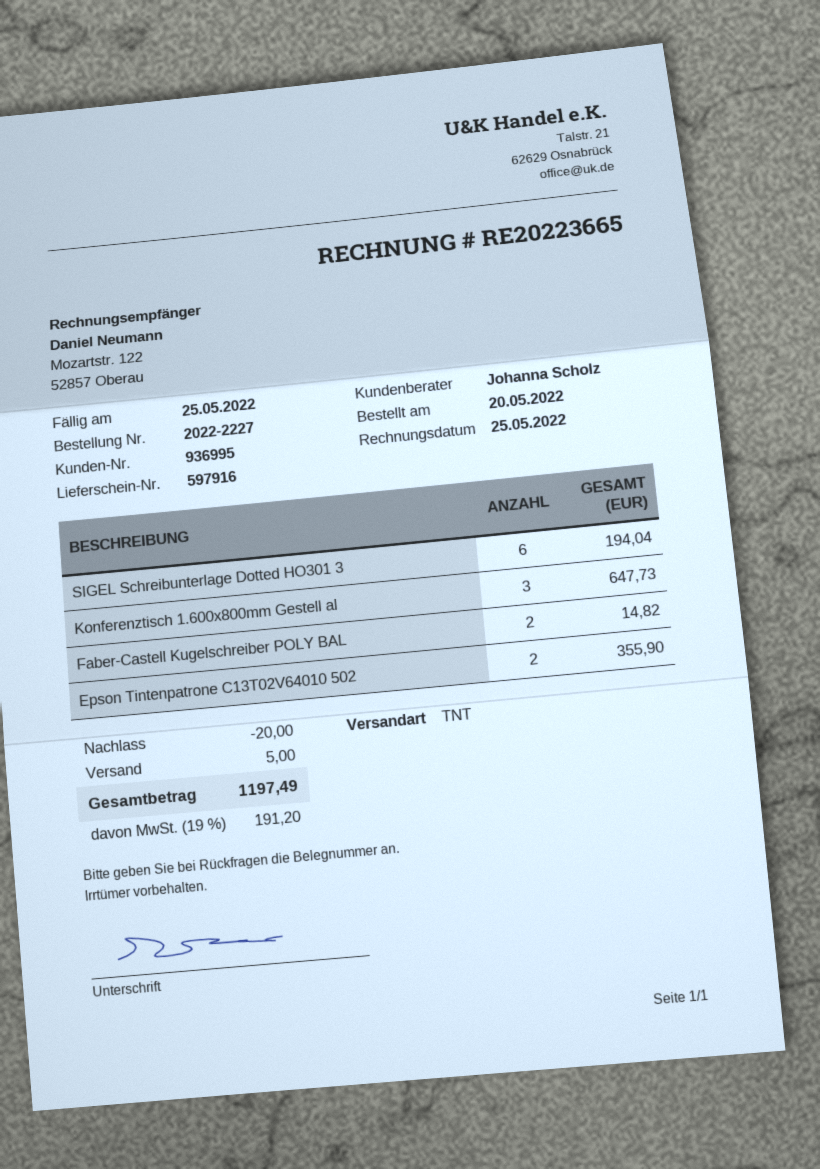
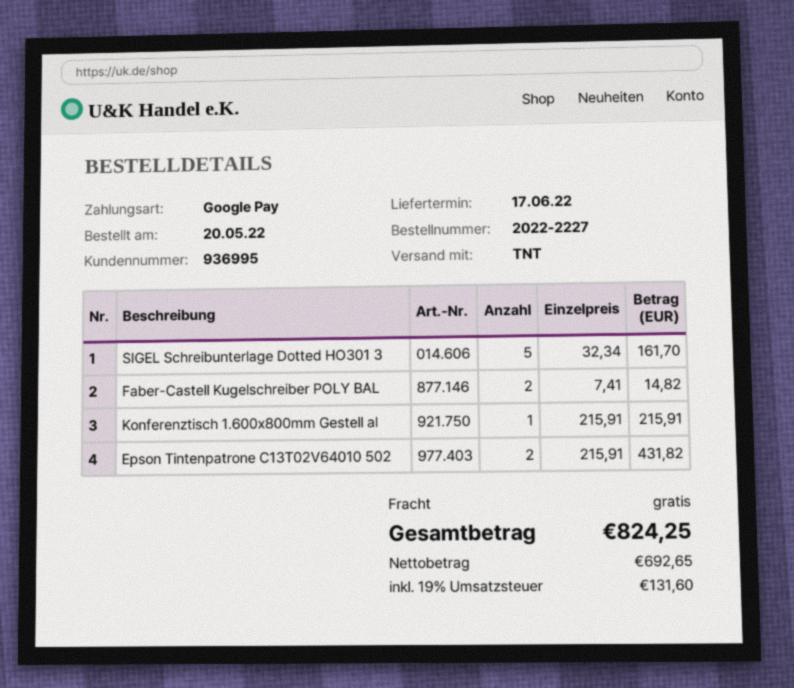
SIGEL Schreibunterlage Dotted HO301 3: 6 for 194.04 -> 5 for 161.70
Konferenztisch 1.600x800mm Gestell al: 3 for 647.73 -> 1 for 215.91
Epson Tintenpatrone C13T02V64010 502: 2 for 355.90 -> 2 for 431.82
discount: 20.00 -> none
shipping: 5.00 -> 0.00
tax: 19% = 191.20 -> 19% = 131.60
total: 1197.49 -> 824.25

